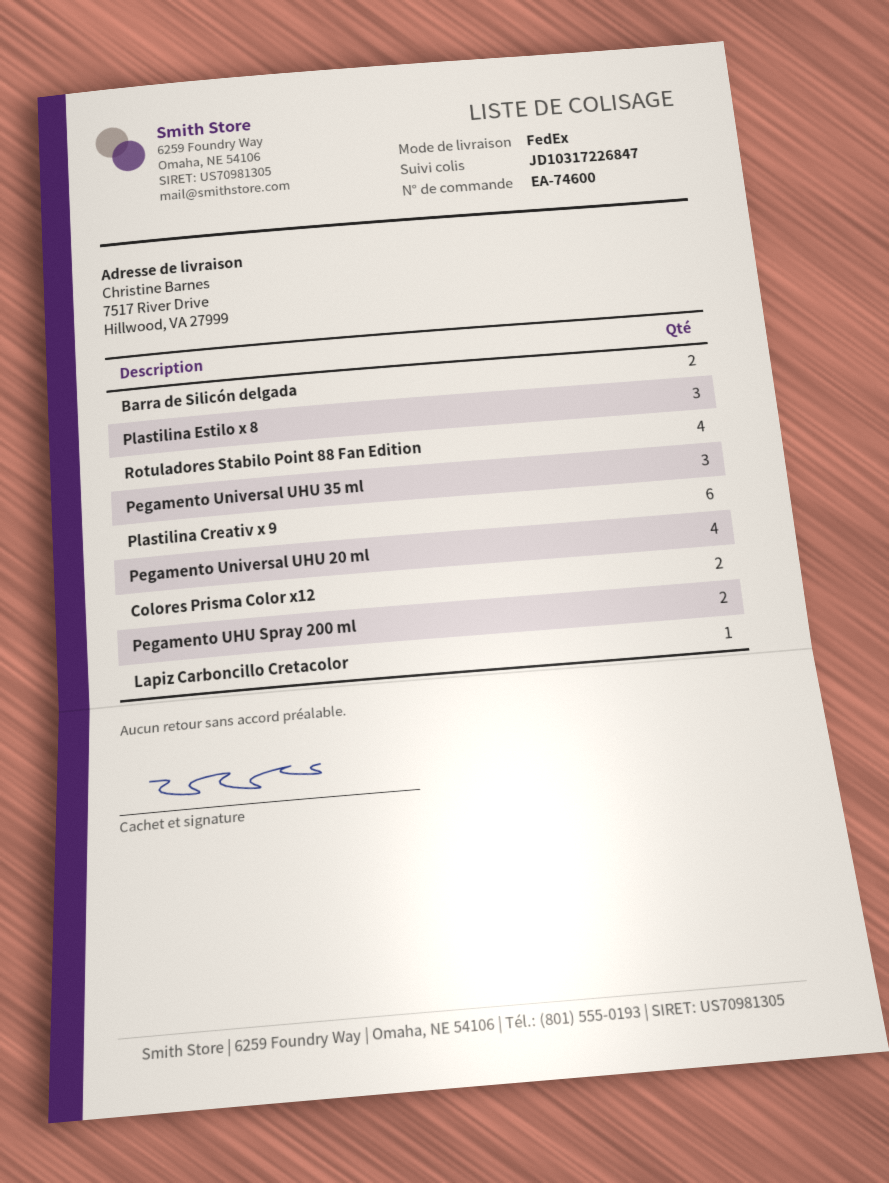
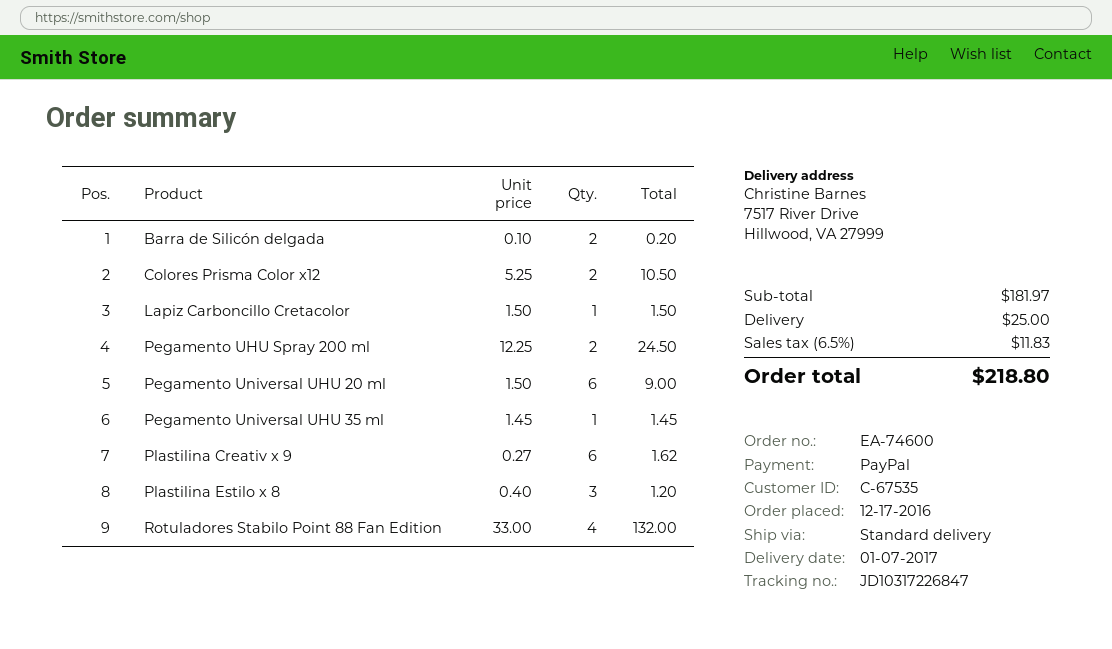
shipping method: FedEx -> standard
Pegamento Universal UHU 35 ml: 3 -> 1
Pegamento Universal UHU 20 ml: 4 -> 6

